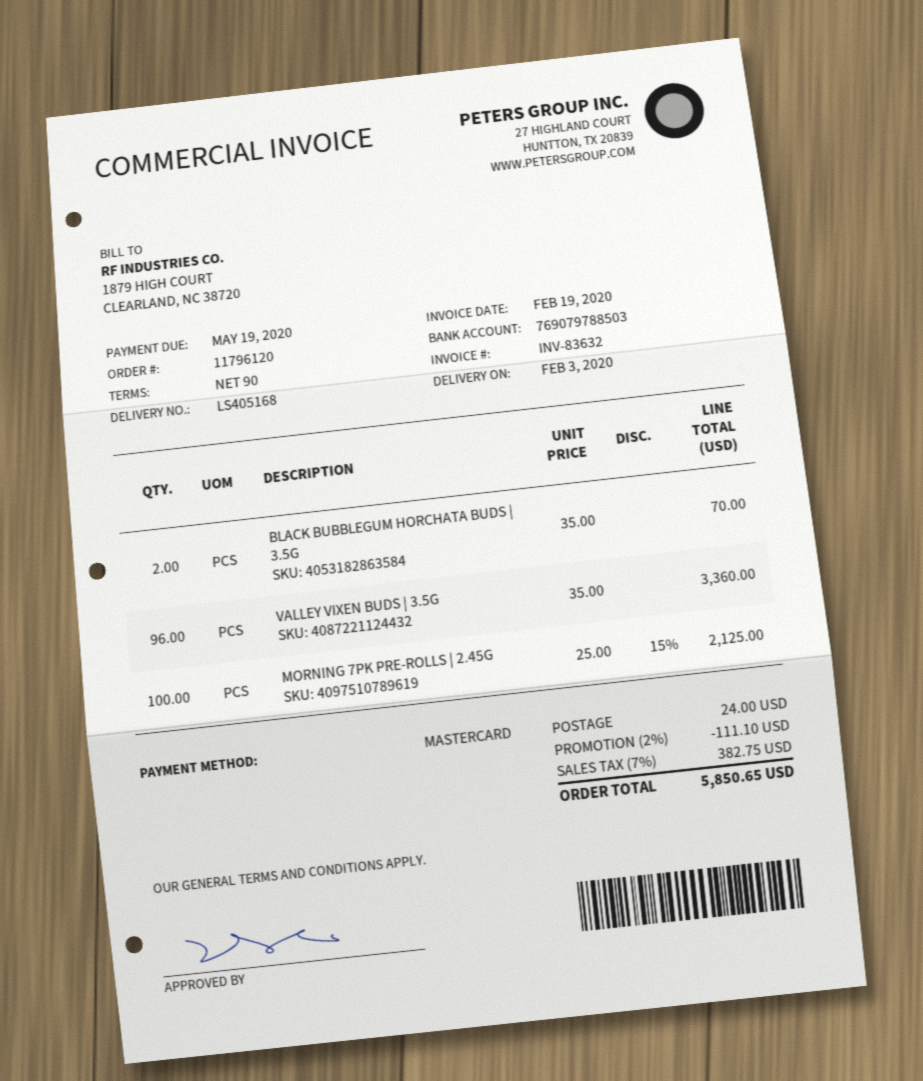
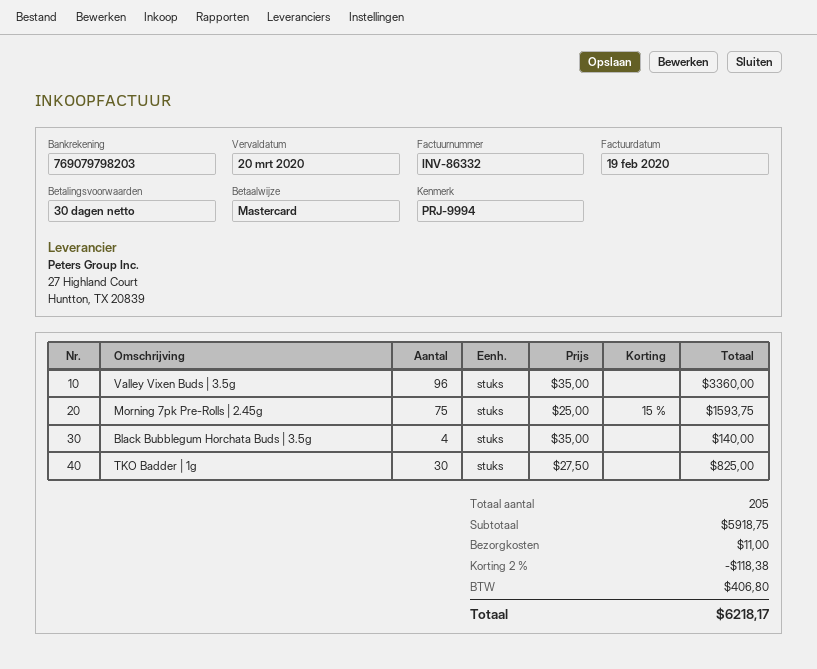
invoice number: INV-83632 -> INV-86332
payment terms: 90 days -> 30 days
due date: 2020-05-19 -> 2020-03-20
bank account: 769079788503 -> 769079798203
BLACK BUBBLEGUM HORCHATA BUDS | 3.5G: 2 x 35.00 = 70.00 -> 4 x 35.00 = 140.00
MORNING 7PK PRE-ROLLS | 2.45G: 100 x 25.00 - 15% = 2125.00 -> 75 x 25.00 - 15% = 1593.75
TKO Badder | 1g: none -> 30 x 27.50 = 825.00
discount: 2% = 111.10 -> 2% = 118.38
shipping: 24.00 -> 11.00
tax: 382.75 -> 406.80
total: 5850.65 -> 6218.17

